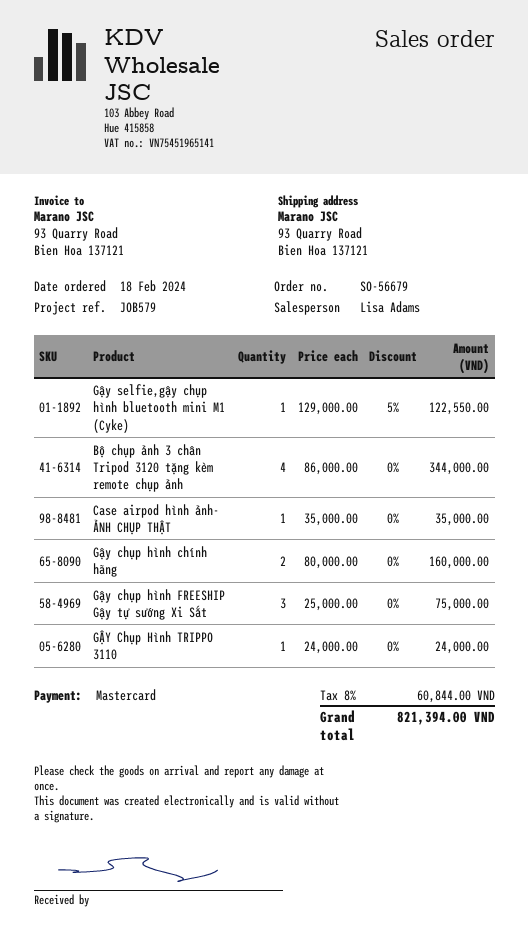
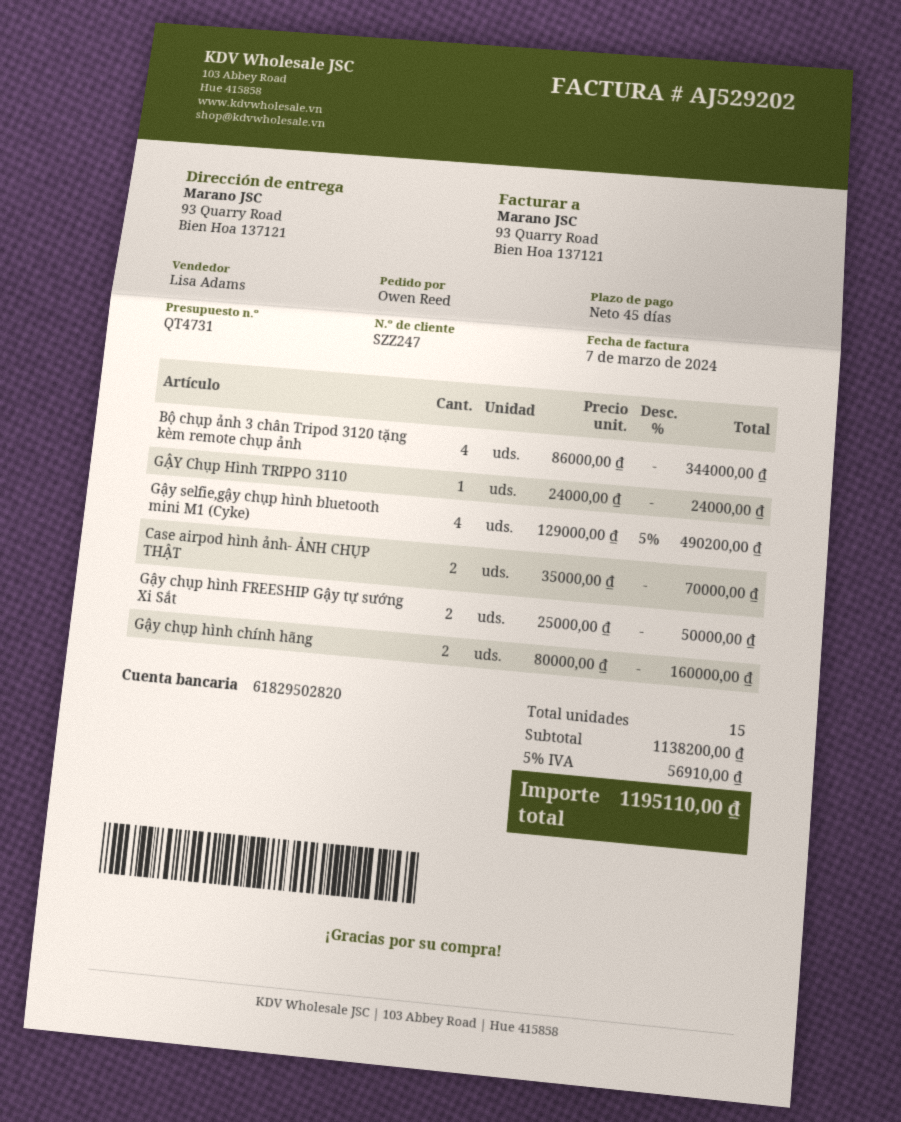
Gậy selfie,gậy chụp hình bluetooth mini M1 (Cyke): 1 x 129000.00 - 5% = 122550.00 -> 4 x 129000.00 - 5% = 490200.00
Case airpod hình ảnh- ẢNH CHỤP THẬT: 1 x 35000.00 = 35000.00 -> 2 x 35000.00 = 70000.00
Gậy chụp hình FREESHIP Gậy tự sướng Xi Sắt: 3 x 25000.00 = 75000.00 -> 2 x 25000.00 = 50000.00
tax: 8% = 60844.00 -> 5% = 56910.00
total: 821394.00 -> 1195110.00

